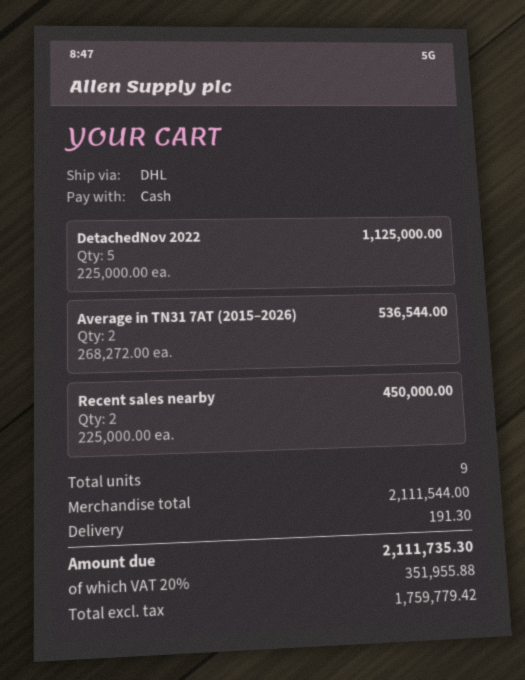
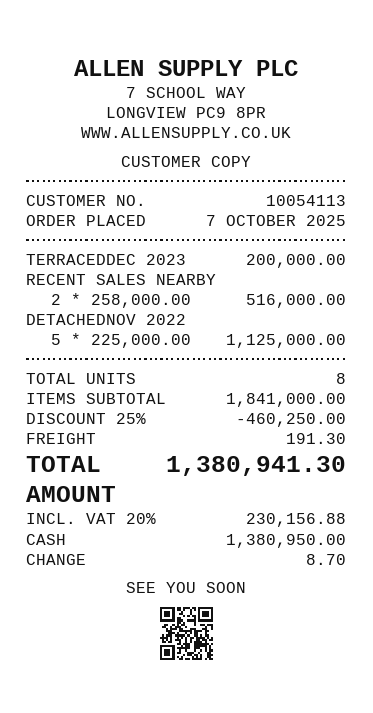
Average in TN31 7AT (2015–2026): 2 x 268272.00 = 536544.00 -> none
Recent sales nearby: 2 x 225000.00 = 450000.00 -> 2 x 258000.00 = 516000.00
TERRACEDDEC 2023: none -> 1 x 200000.00 = 200000.00
total quantity: 9 -> 8
subtotal: 2111544.00 -> 1841000.00
discount: none -> 25% = 460250.00
tax: 20% = 351955.88 -> 20% = 230156.88
total: 2111735.30 -> 1380941.30

